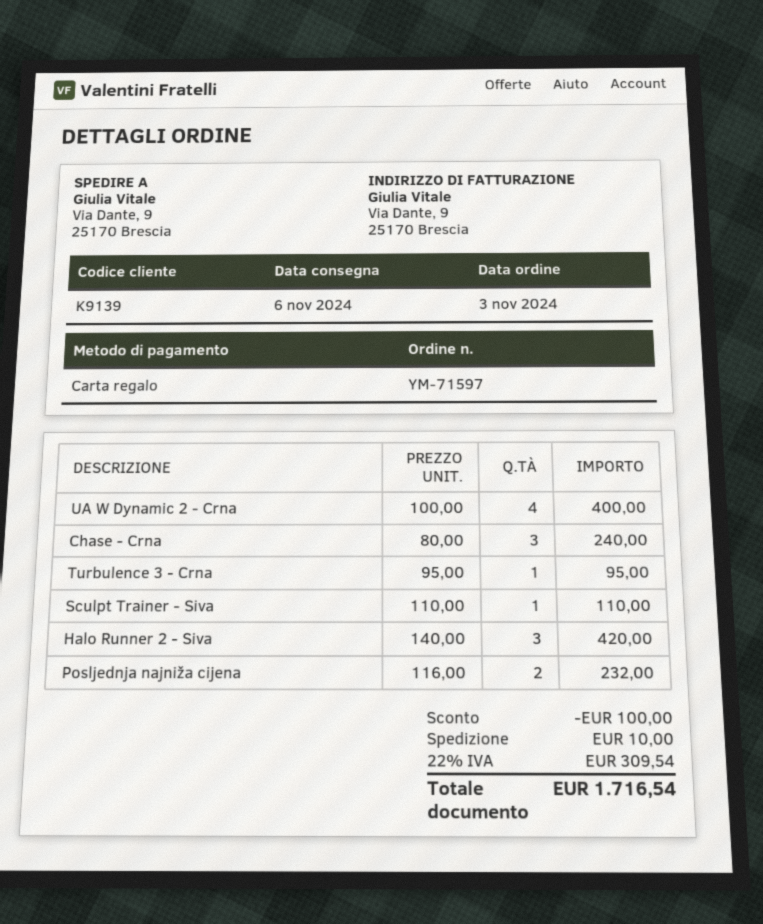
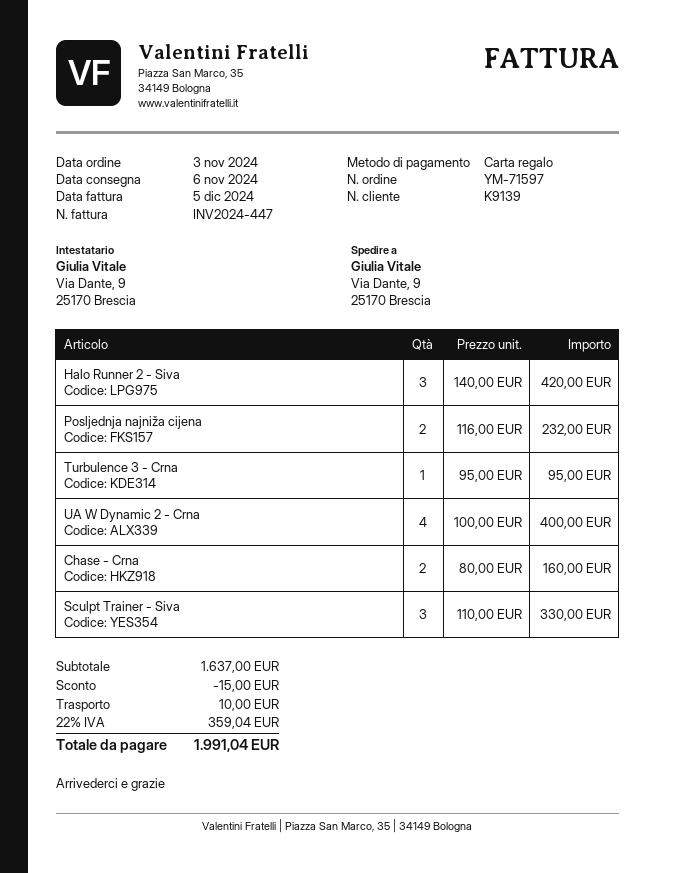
Chase - Crna: 3 x 80.00 = 240.00 -> 2 x 80.00 = 160.00
Sculpt Trainer - Siva: 1 x 110.00 = 110.00 -> 3 x 110.00 = 330.00
discount: 100.00 -> 15.00
tax: 22% = 309.54 -> 22% = 359.04
total: 1716.54 -> 1991.04

